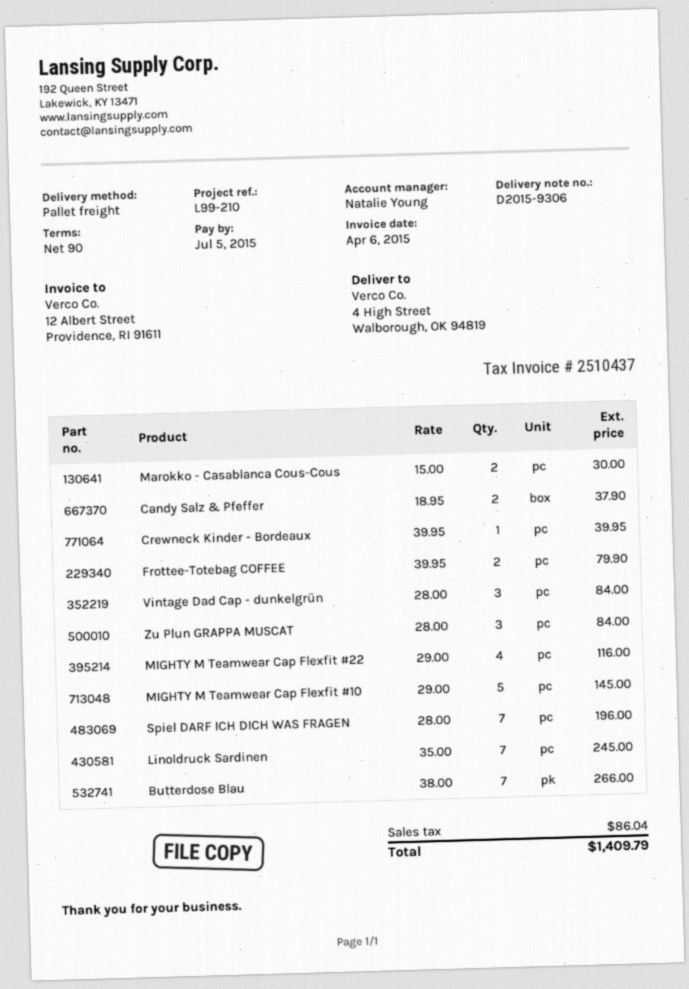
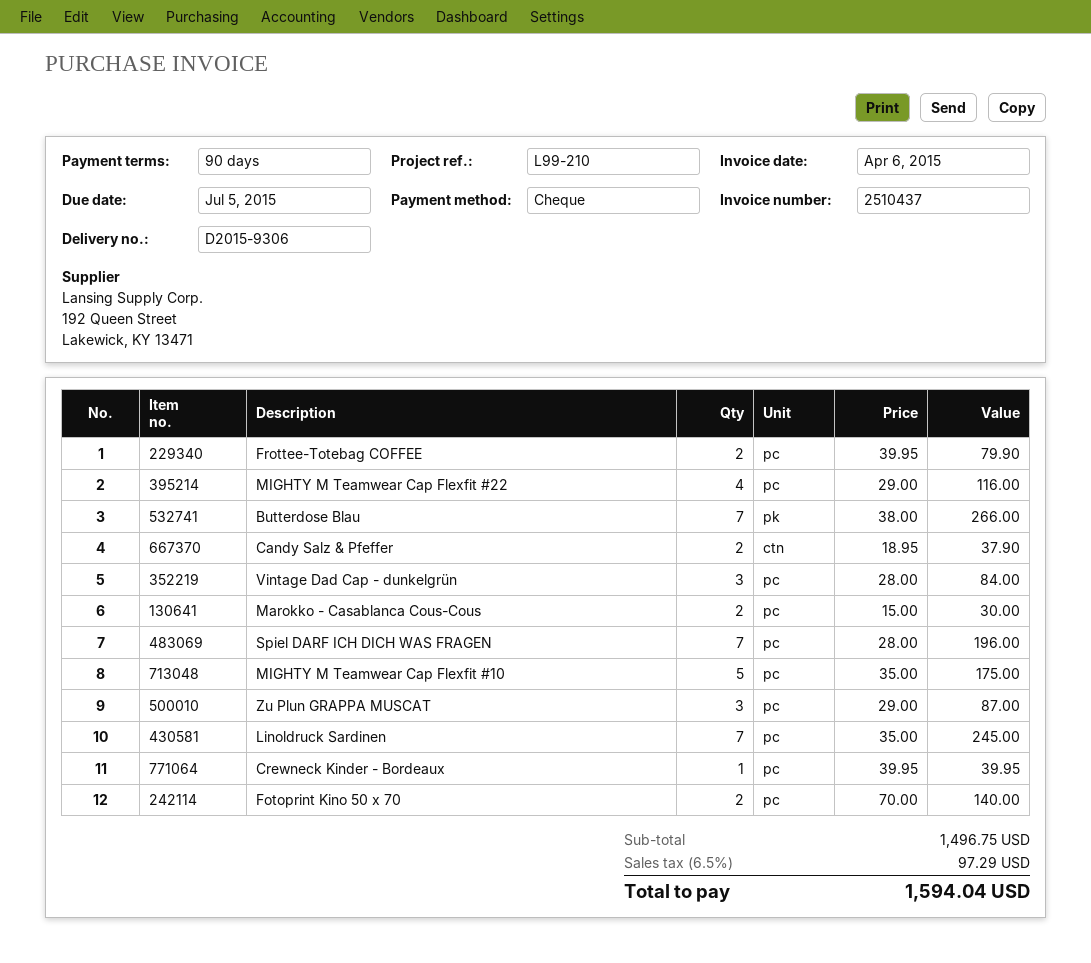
Zu Plun GRAPPA MUSCAT: 3 x 28.00 = 84.00 -> 3 x 29.00 = 87.00
MIGHTY M Teamwear Cap Flexfit #10: 5 x 29.00 = 145.00 -> 5 x 35.00 = 175.00
Fotoprint Kino 50 x 70: none -> 2 x 70.00 = 140.00
tax: 86.04 -> 97.29
total: 1409.79 -> 1594.04

